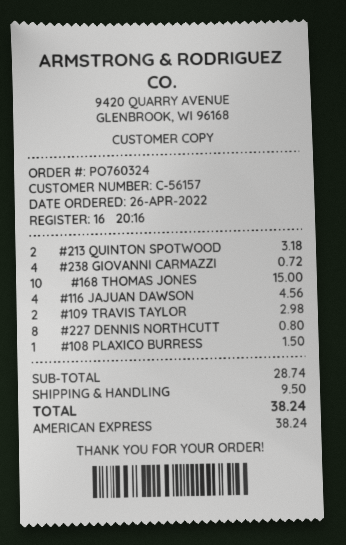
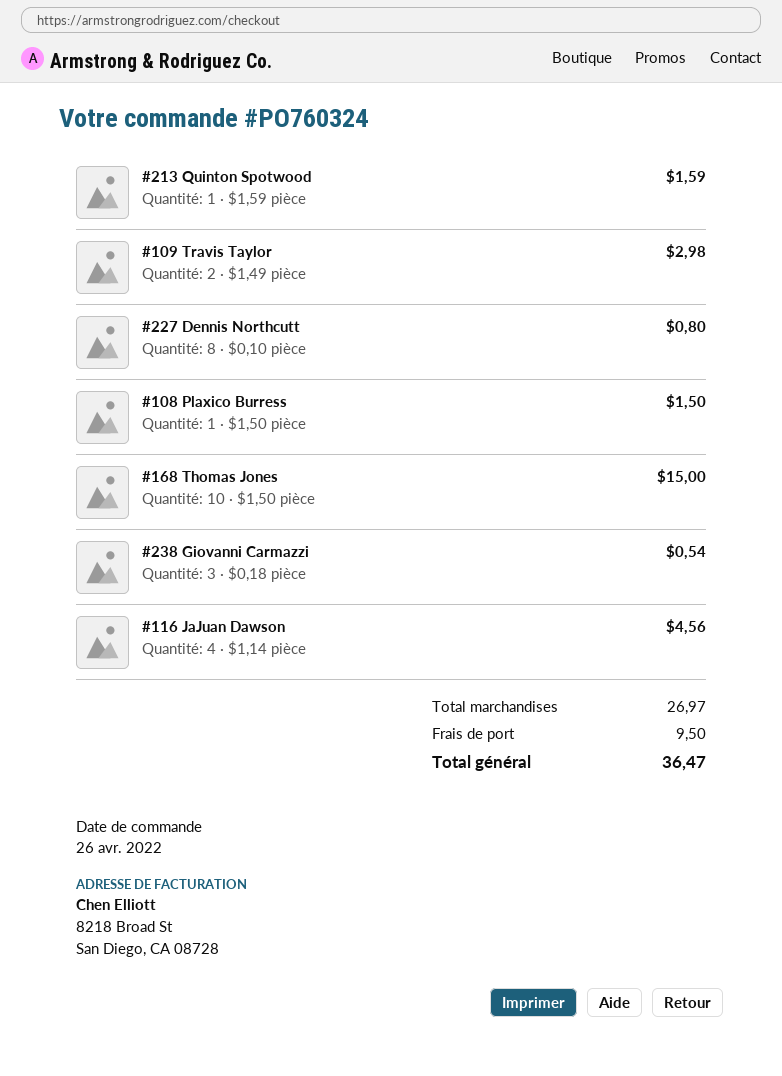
#213 QUINTON SPOTWOOD: 2 for 3.18 -> 1 for 1.59
#238 GIOVANNI CARMAZZI: 4 for 0.72 -> 3 for 0.54
subtotal: 28.74 -> 26.97
total: 38.24 -> 36.47

